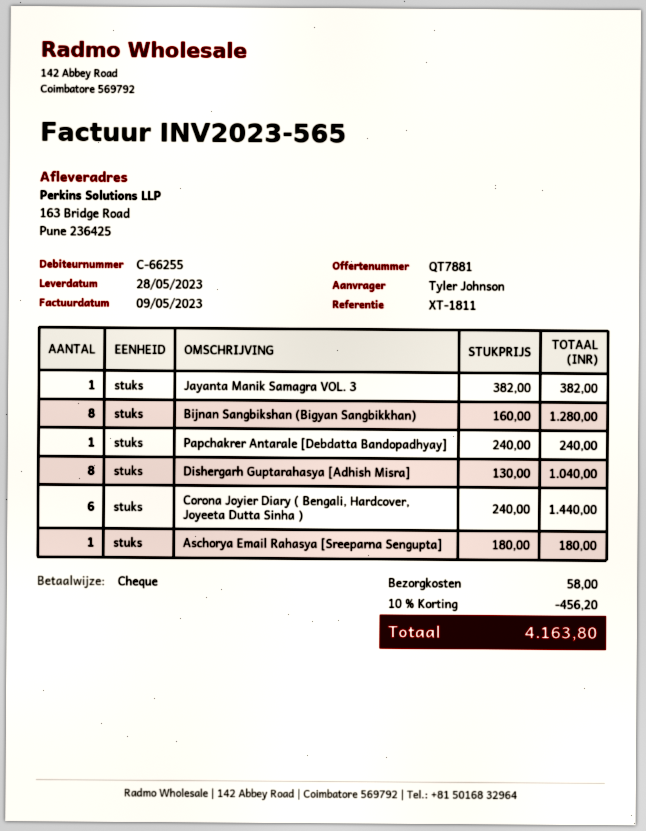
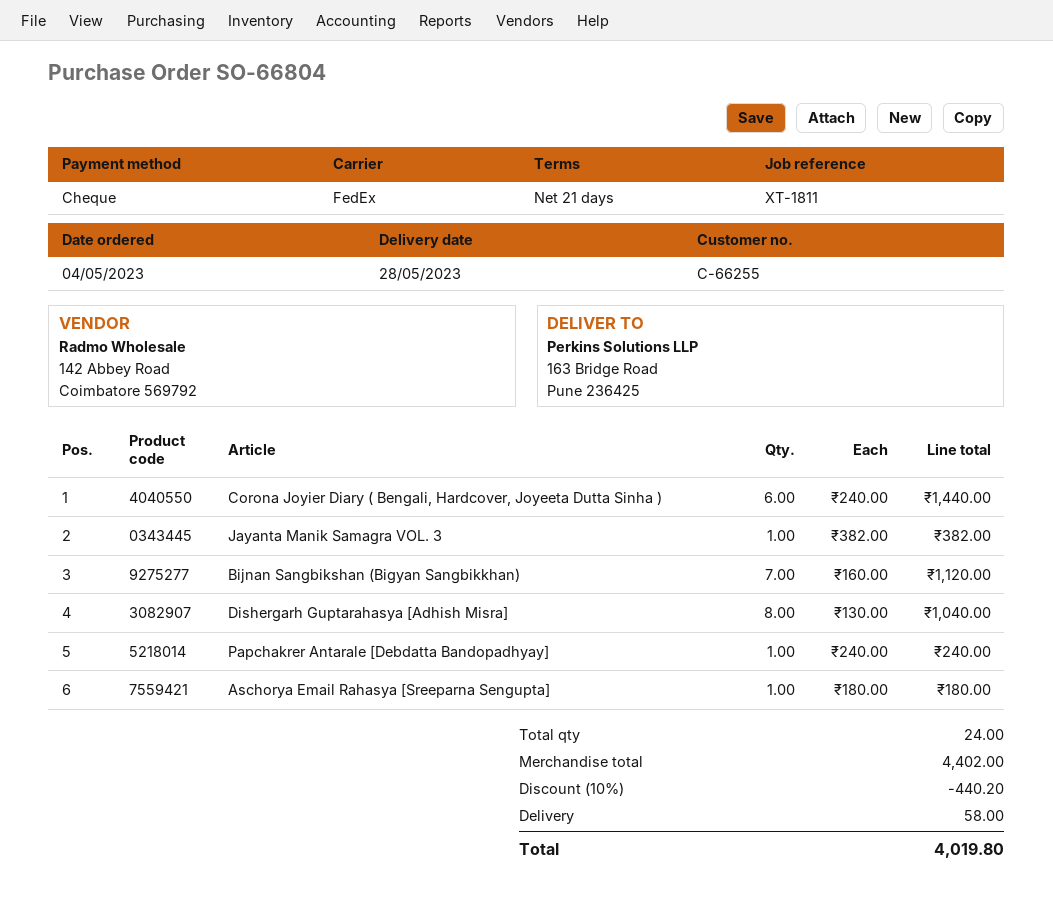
Bijnan Sangbikshan (Bigyan Sangbikkhan): 8 x 160.00 = 1280.00 -> 7 x 160.00 = 1120.00
discount: 10% = 456.20 -> 10% = 440.20
total: 4163.80 -> 4019.80

